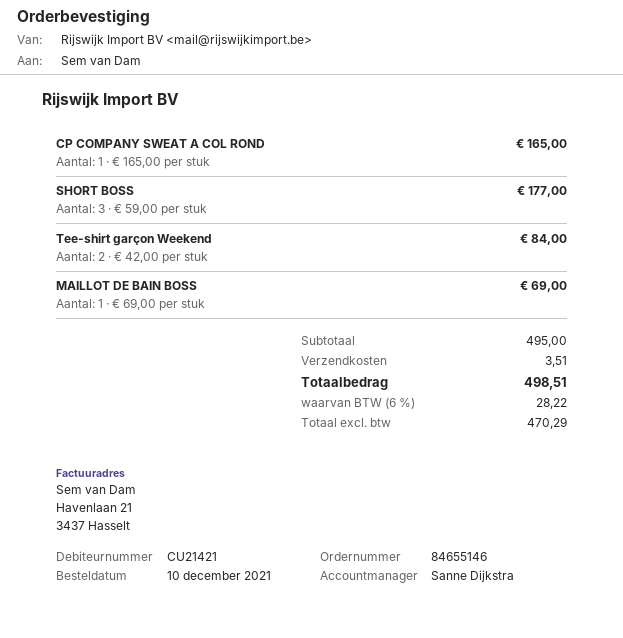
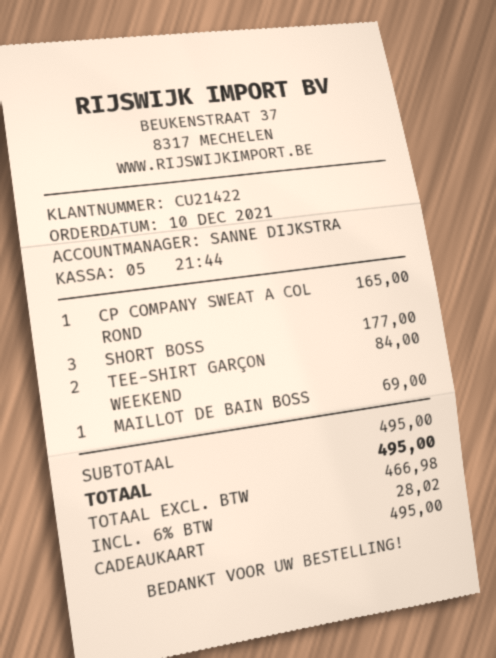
customer number: CU21421 -> CU21422
shipping: 3.51 -> none
net: 470.29 -> 466.98
tax: 6% = 28.22 -> 6% = 28.02
total: 498.51 -> 495.00

